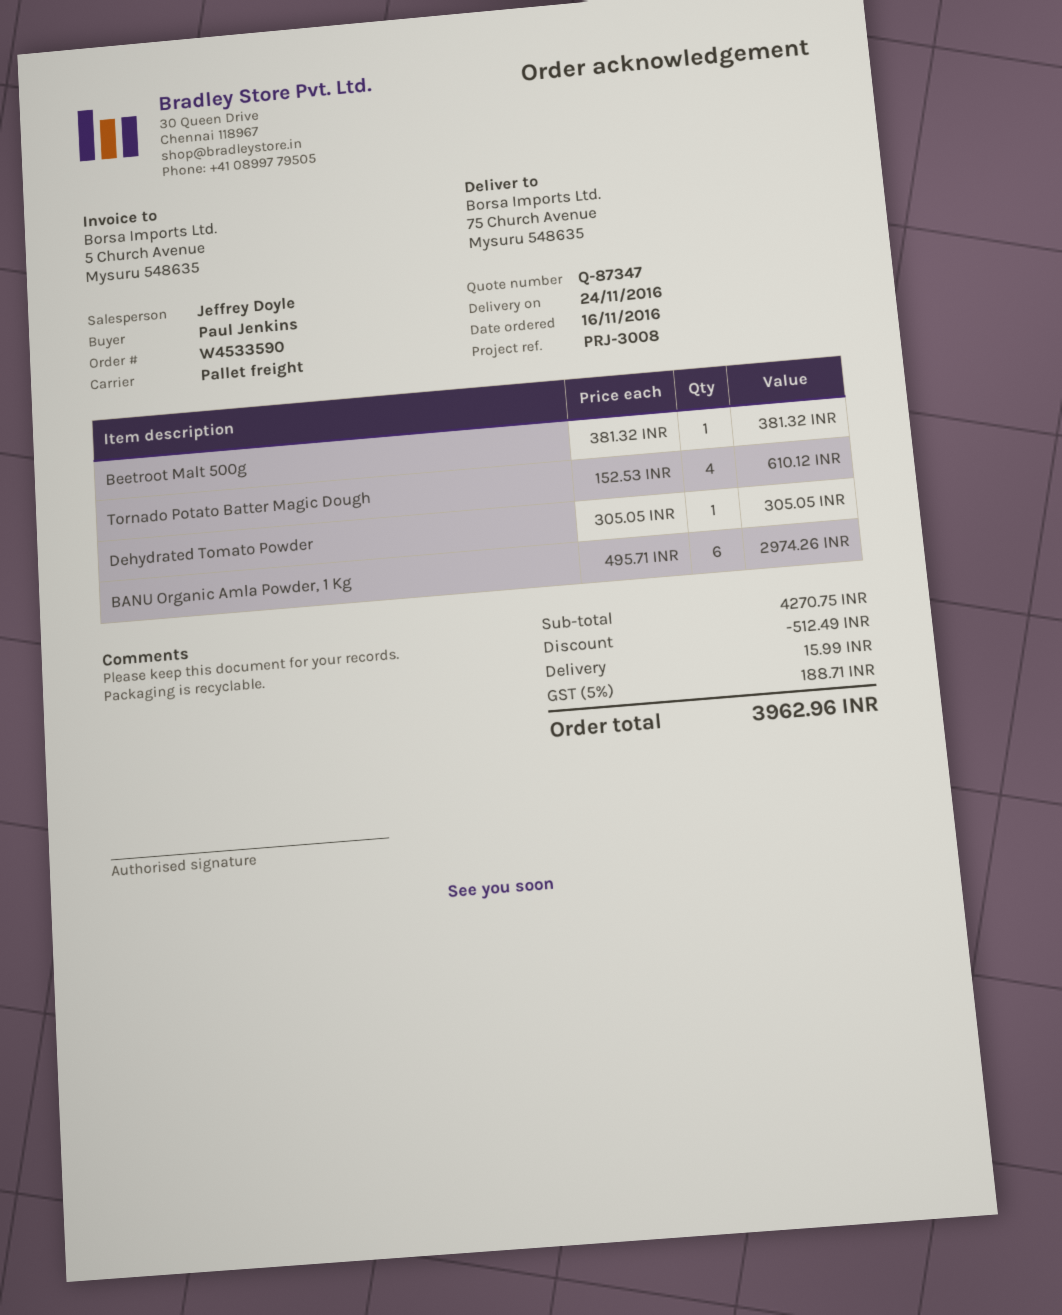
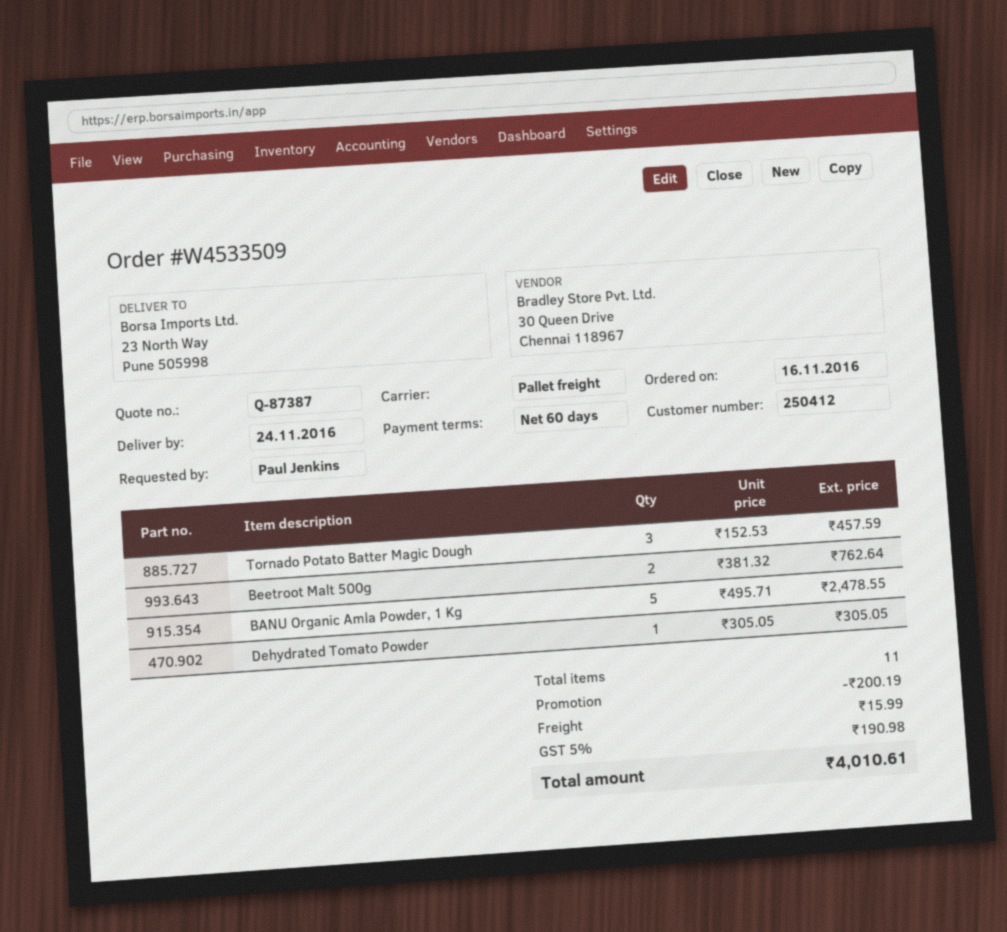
quote number: Q-87347 -> Q-87387
order number: W4533590 -> W4533509
ship to: 75 Church Avenue, Mysuru 548635 -> 23 North Way, Pune 505998
Beetroot Malt 500g: 1 x 381.32 = 381.32 -> 2 x 381.32 = 762.64
Tornado Potato Batter Magic Dough: 4 x 152.53 = 610.12 -> 3 x 152.53 = 457.59
BANU Organic Amla Powder, 1 Kg: 6 x 495.71 = 2974.26 -> 5 x 495.71 = 2478.55
discount: 512.49 -> 200.19
tax: 5% = 188.71 -> 5% = 190.98
total: 3962.96 -> 4010.61

